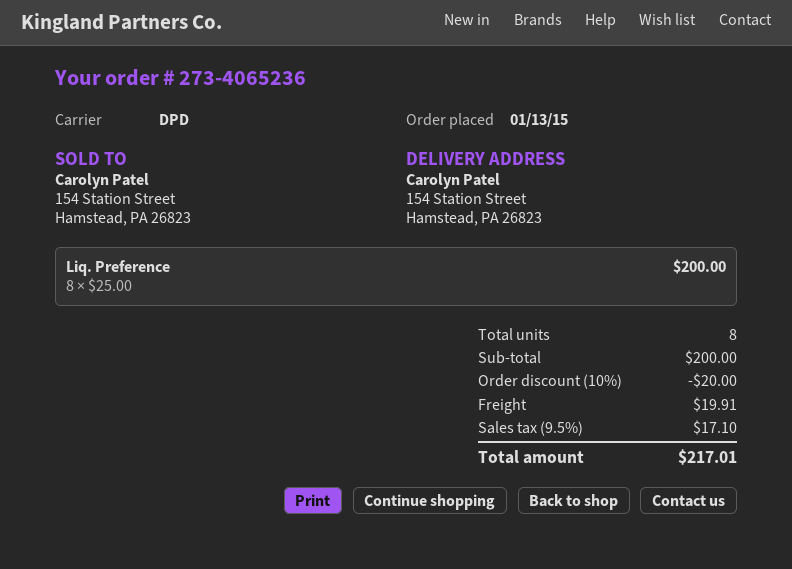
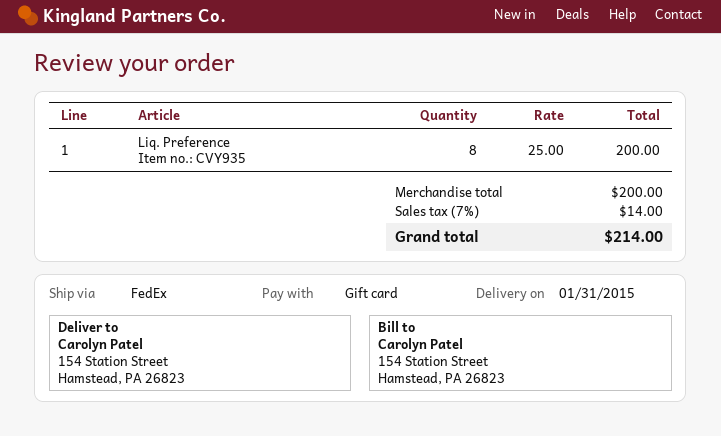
shipping method: DPD -> FedEx
discount: 10% = 20.00 -> none
shipping: 19.91 -> none
tax: 9.5% = 17.10 -> 7% = 14.00
total: 217.01 -> 214.00

